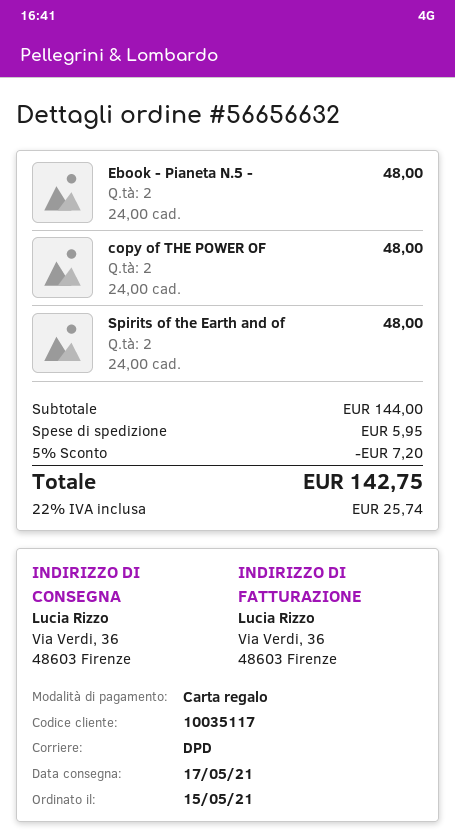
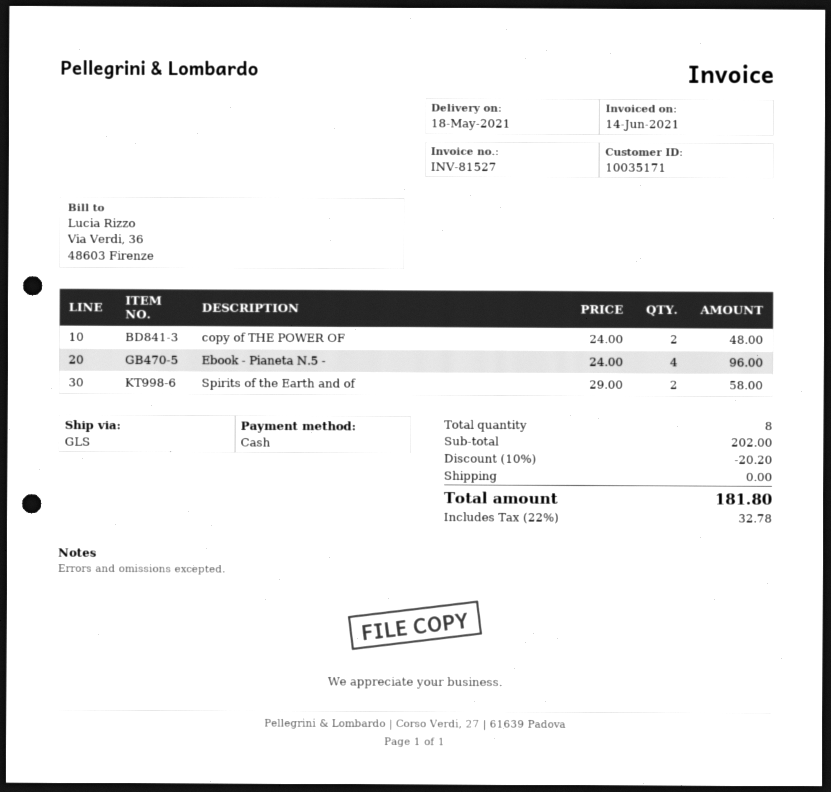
delivery date: 2021-05-17 -> 2021-05-18
customer number: 10035117 -> 10035171
payment method: gift card -> cash
shipping method: DPD -> GLS
Ebook - Pianeta N.5 -: 2 x 24.00 = 48.00 -> 4 x 24.00 = 96.00
Spirits of the Earth and of: 2 x 24.00 = 48.00 -> 2 x 29.00 = 58.00
subtotal: 144.00 -> 202.00
discount: 5% = 7.20 -> 10% = 20.20
shipping: 5.95 -> 0.00
tax: 22% = 25.74 -> 22% = 32.78
total: 142.75 -> 181.80

